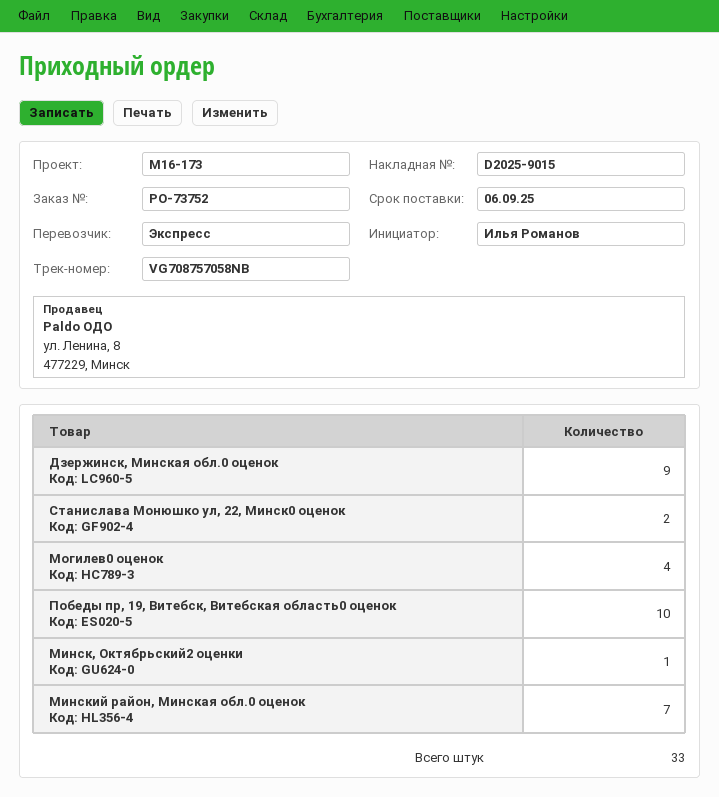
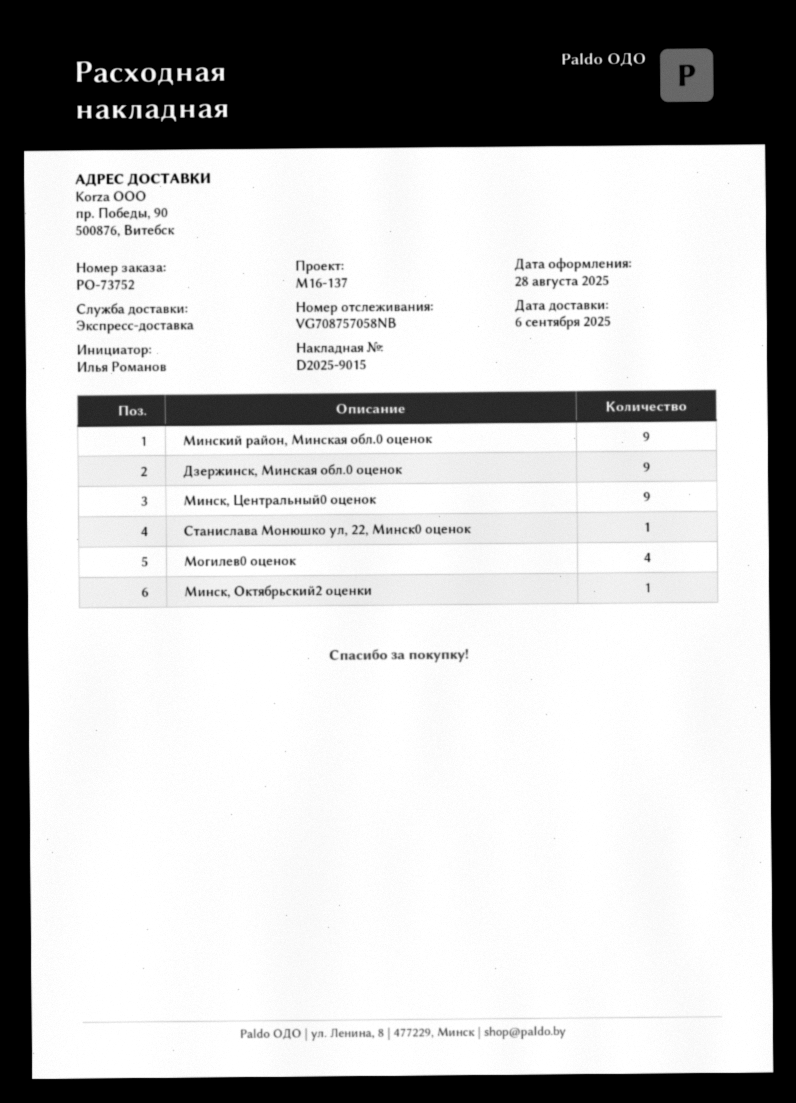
reference: M16-173 -> M16-137
Станислава Монюшко ул, 22, Минск0 оценок: 2 -> 1
Победы пр, 19, Витебск, Витебская область0 оценок: 10 -> none
Минский район, Минская обл.0 оценок: 7 -> 9
Минск, Центральный0 оценок: none -> 9

